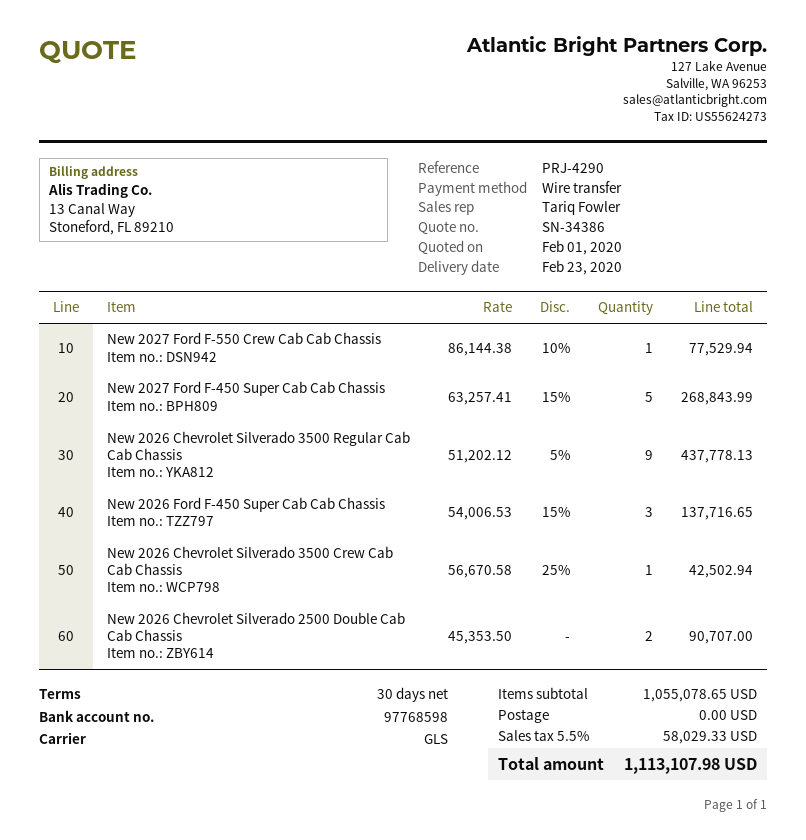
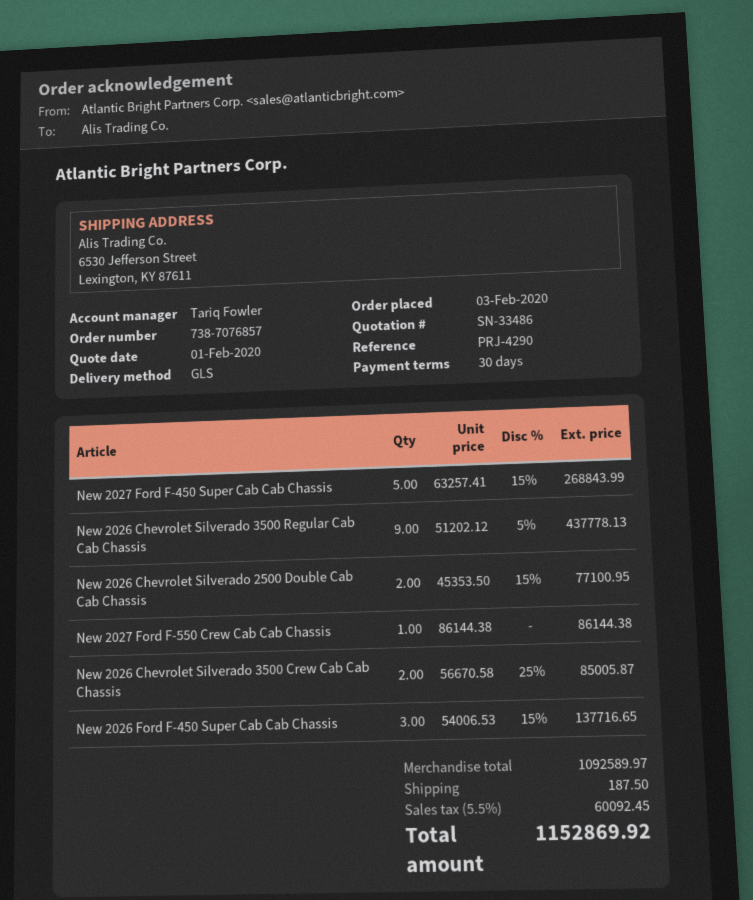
quote number: SN-34386 -> SN-33486
New 2027 Ford F-550 Crew Cab Cab Chassis: 1 x 86144.38 - 10% = 77529.94 -> 1 x 86144.38 = 86144.38
New 2026 Chevrolet Silverado 3500 Crew Cab Cab Chassis: 1 x 56670.58 - 25% = 42502.94 -> 2 x 56670.58 - 25% = 85005.87
New 2026 Chevrolet Silverado 2500 Double Cab Cab Chassis: 2 x 45353.50 = 90707.00 -> 2 x 45353.50 - 15% = 77100.95
subtotal: 1055078.65 -> 1092589.97
shipping: 0.00 -> 187.50
tax: 5.5% = 58029.33 -> 5.5% = 60092.45
total: 1113107.98 -> 1152869.92

